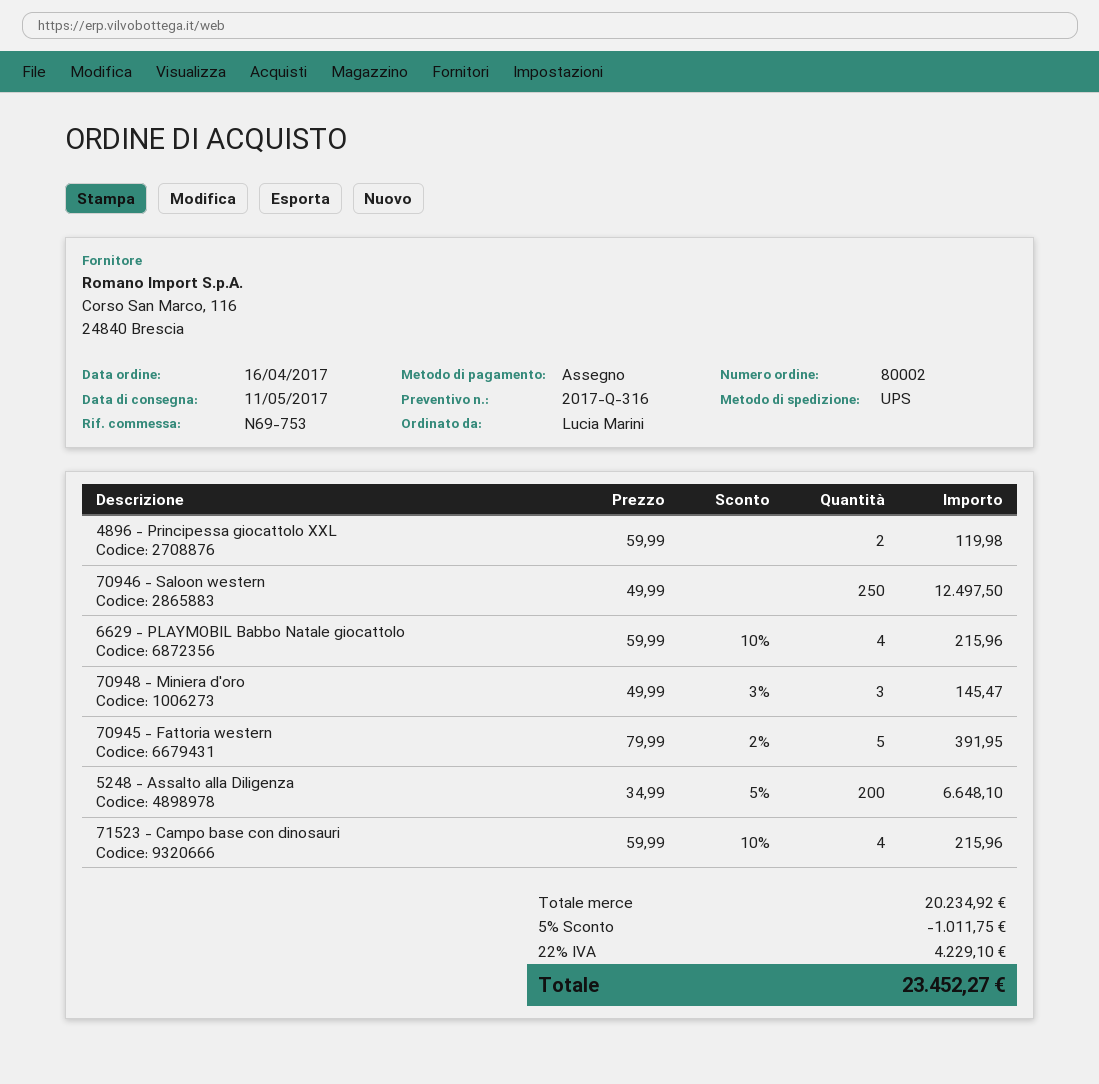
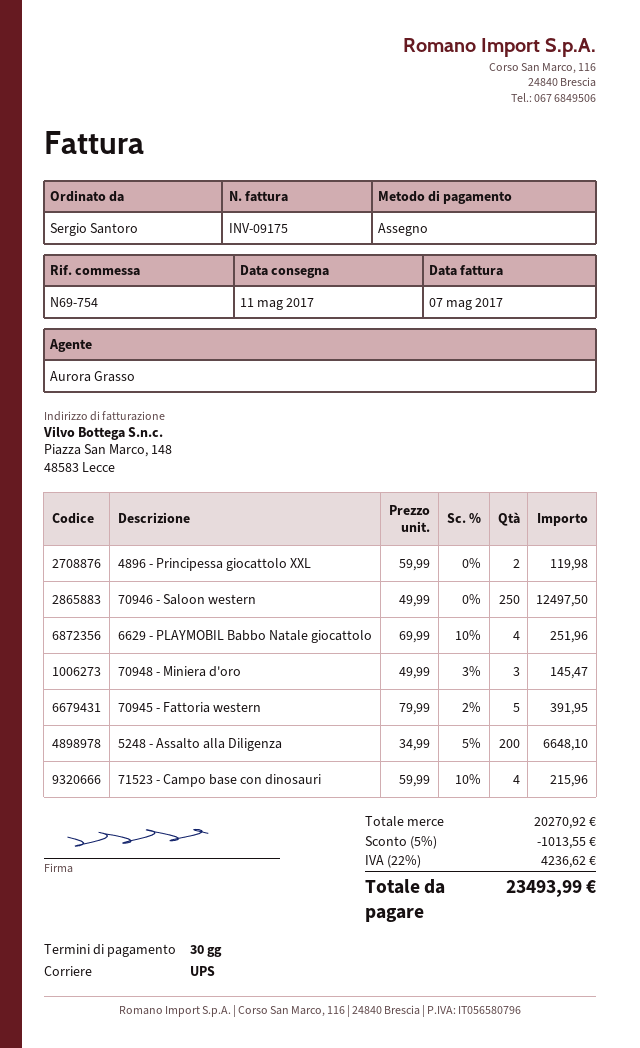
reference: N69-753 -> N69-754
ordered by: Lucia Marini -> Sergio Santoro
6629 - PLAYMOBIL Babbo Natale giocattolo: 4 x 59.99 - 10% = 215.96 -> 4 x 69.99 - 10% = 251.96
subtotal: 20234.92 -> 20270.92
discount: 5% = 1011.75 -> 5% = 1013.55
tax: 22% = 4229.10 -> 22% = 4236.62
total: 23452.27 -> 23493.99

